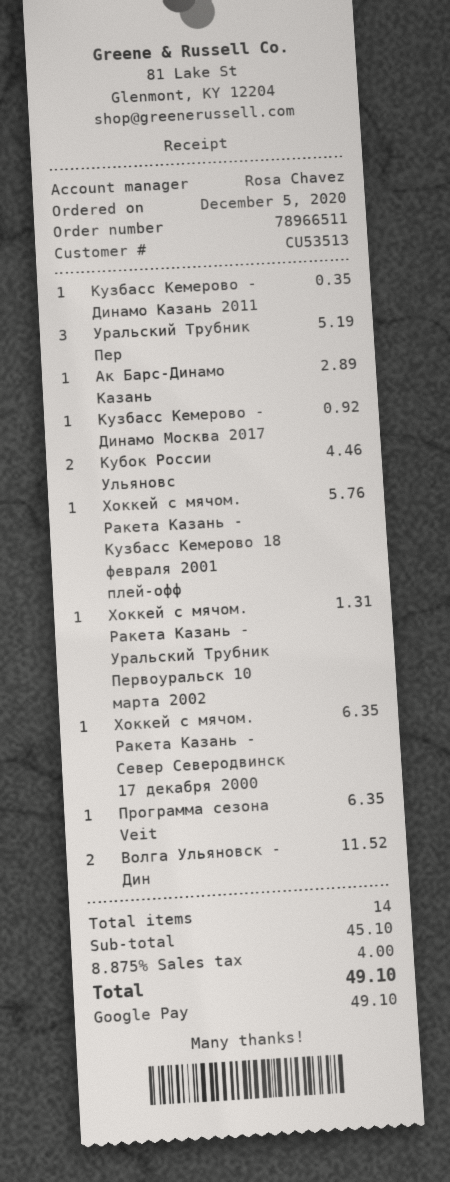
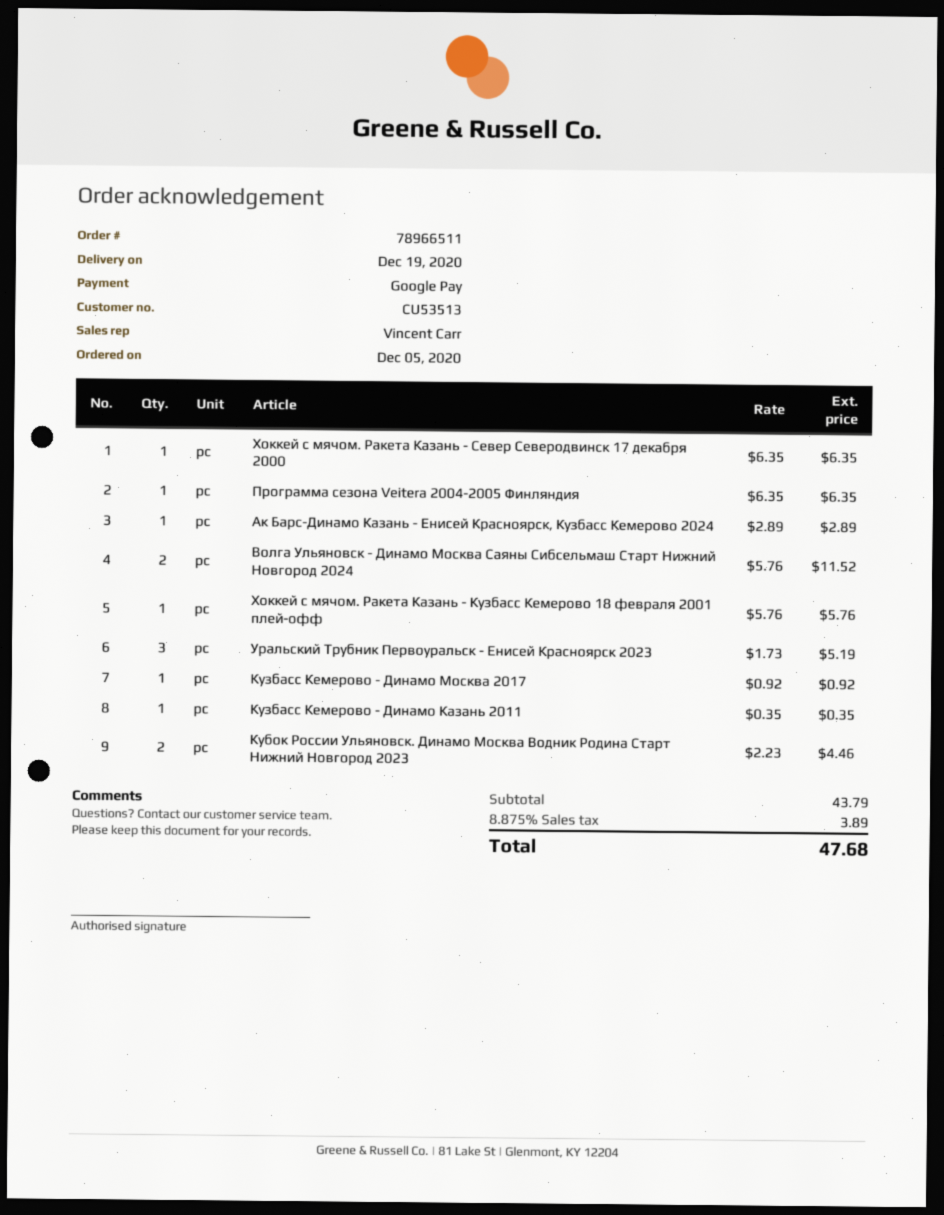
sales rep: Rosa Chavez -> Vincent Carr
Хоккей с мячом. Ракета Казань - Уральский Трубник Первоуральск 10 марта 2002: 1 for 1.31 -> none
subtotal: 45.10 -> 43.79
tax: 8.875% = 4.00 -> 8.875% = 3.89
total: 49.10 -> 47.68

